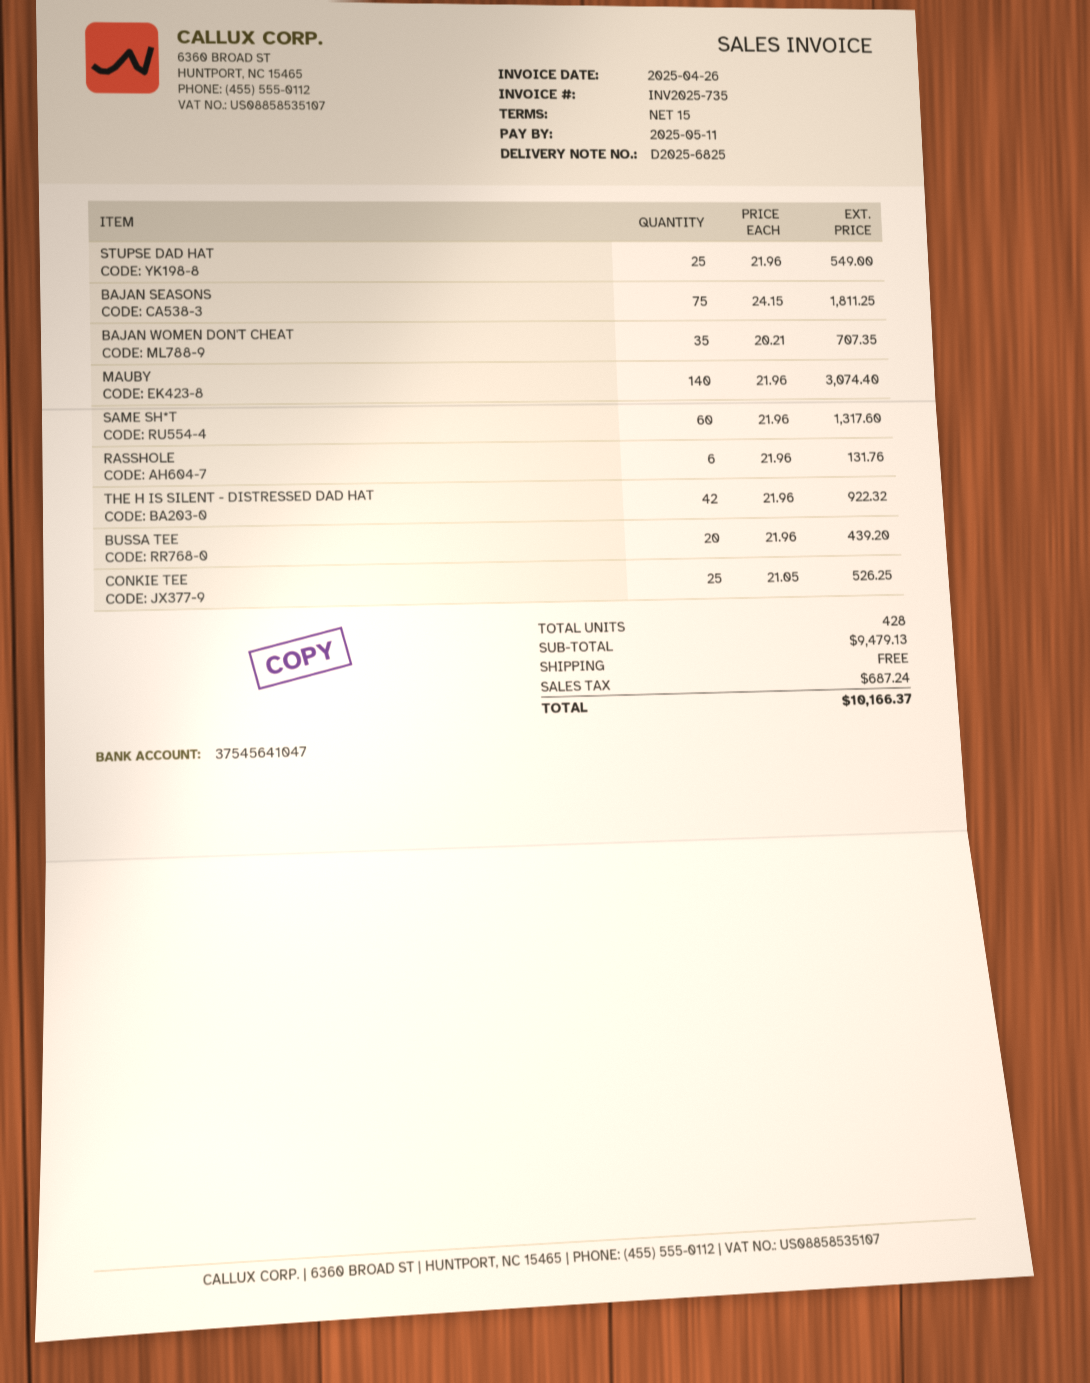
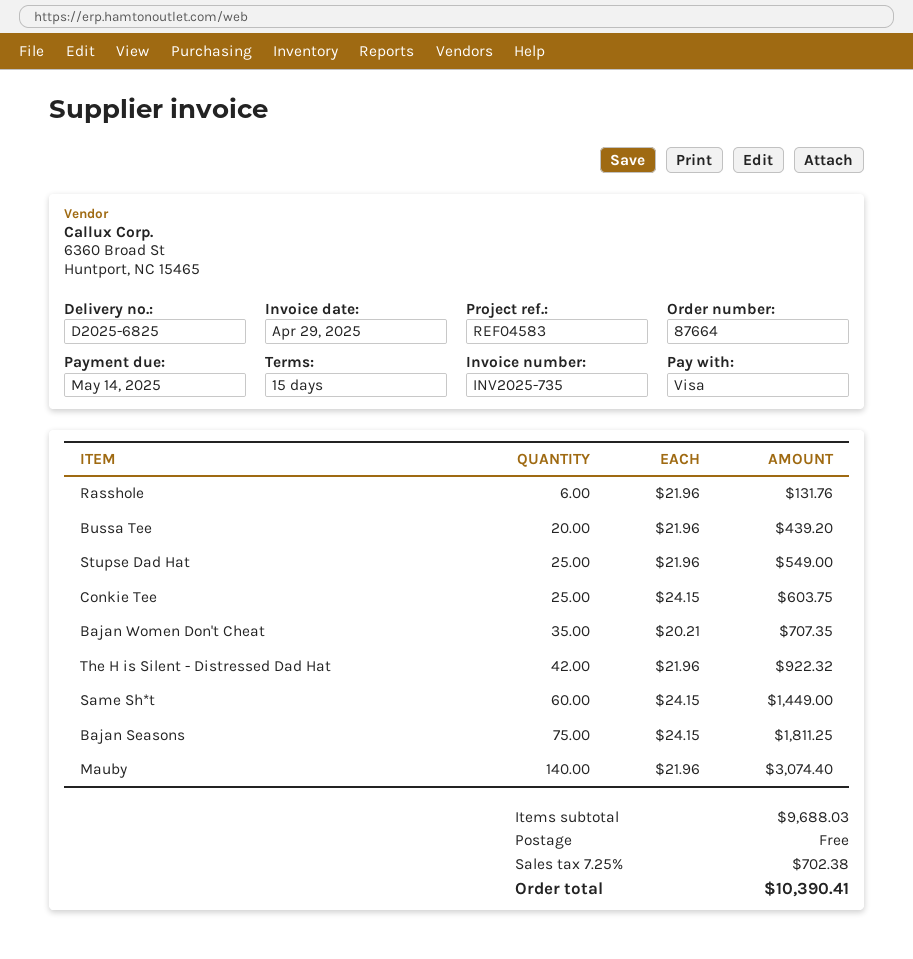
invoice date: 2025-04-26 -> 2025-04-29
due date: 2025-05-11 -> 2025-05-14
SAME SH*T: 60 x 21.96 = 1317.60 -> 60 x 24.15 = 1449.00
CONKIE TEE: 25 x 21.05 = 526.25 -> 25 x 24.15 = 603.75
subtotal: 9479.13 -> 9688.03
tax: 687.24 -> 702.38
total: 10166.37 -> 10390.41

